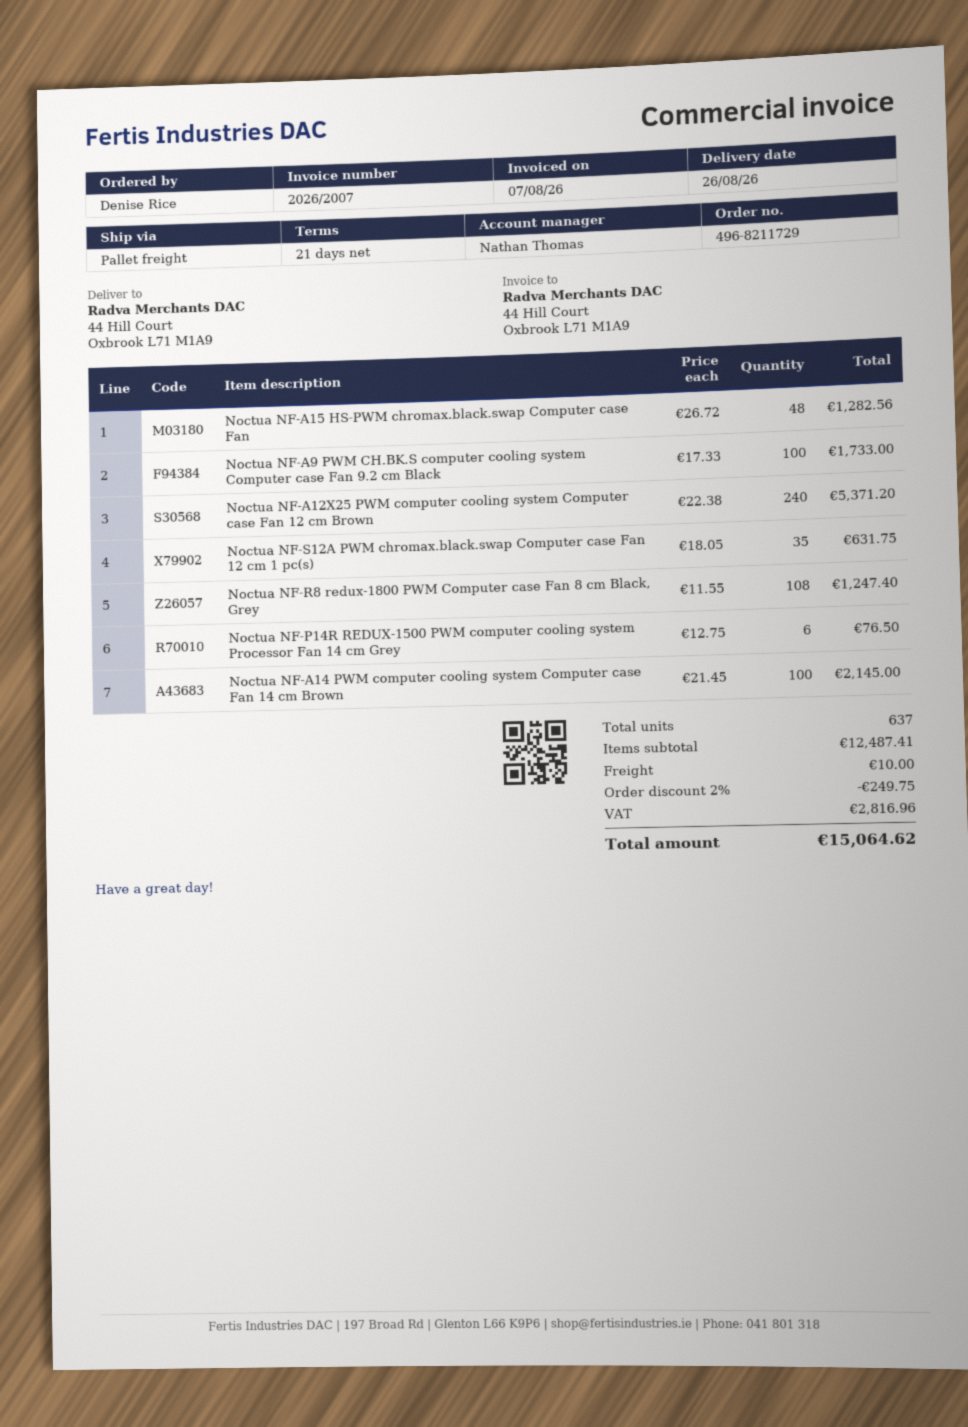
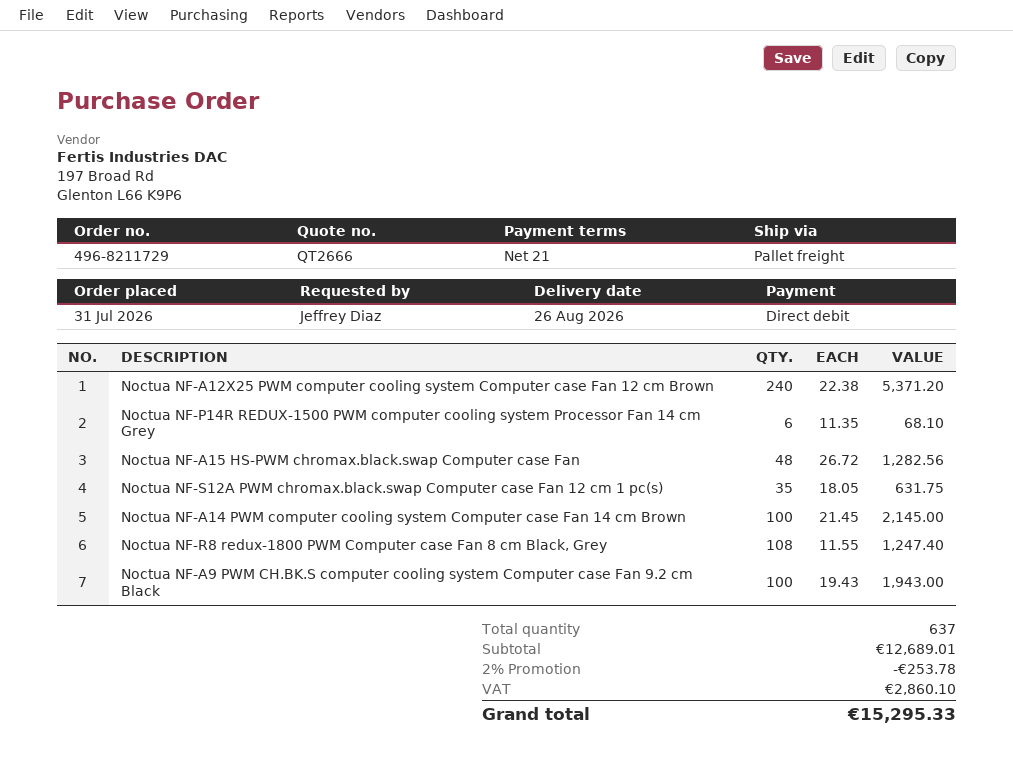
ordered by: Denise Rice -> Jeffrey Diaz
Noctua NF-A9 PWM CH.BK.S computer cooling system Computer case Fan 9.2 cm Black: 100 x 17.33 = 1733.00 -> 100 x 19.43 = 1943.00
Noctua NF-P14R REDUX-1500 PWM computer cooling system Processor Fan 14 cm Grey: 6 x 12.75 = 76.50 -> 6 x 11.35 = 68.10
subtotal: 12487.41 -> 12689.01
discount: 2% = 249.75 -> 2% = 253.78
shipping: 10.00 -> none
tax: 2816.96 -> 2860.10
total: 15064.62 -> 15295.33

